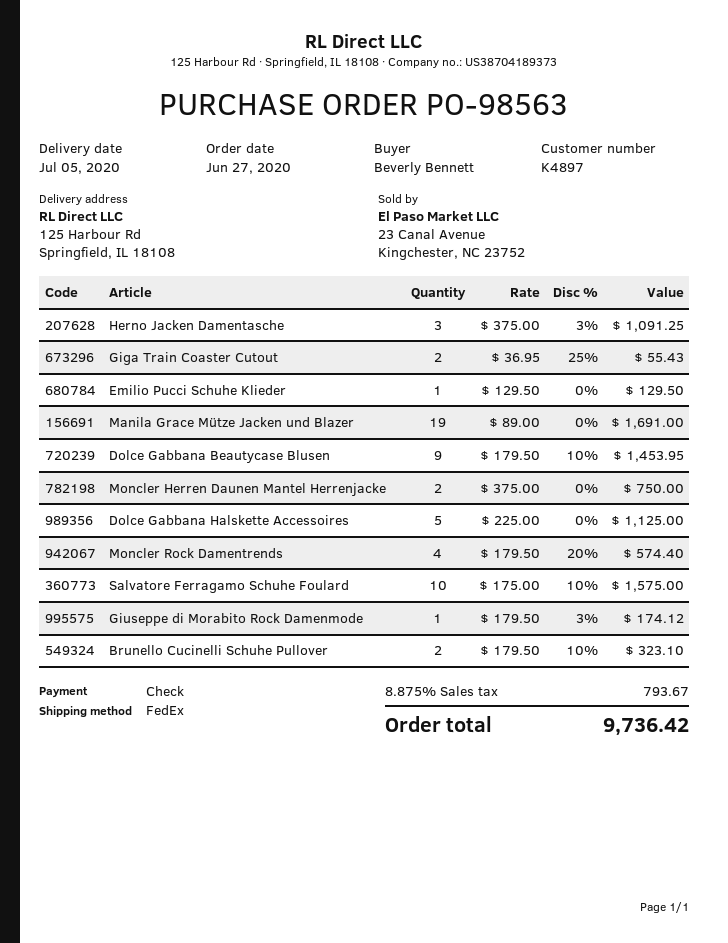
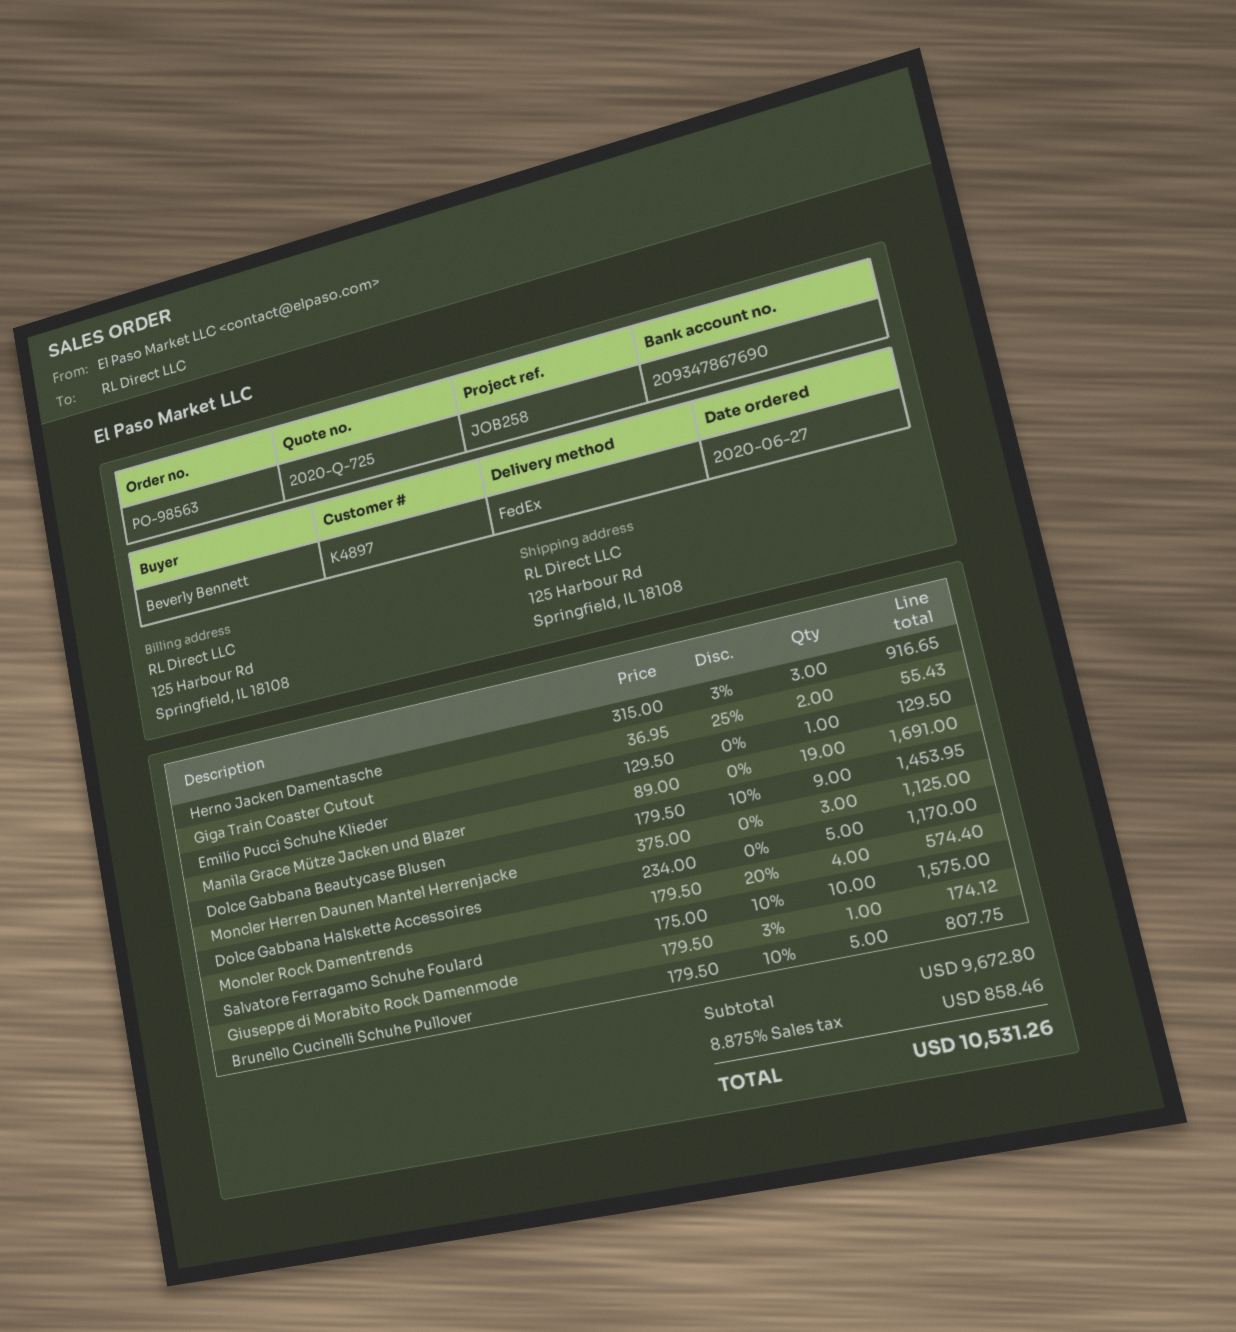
Herno Jacken Damentasche: 3 x 375.00 - 3% = 1091.25 -> 3 x 315.00 - 3% = 916.65
Moncler Herren Daunen Mantel Herrenjacke: 2 x 375.00 = 750.00 -> 3 x 375.00 = 1125.00
Dolce Gabbana Halskette Accessoires: 5 x 225.00 = 1125.00 -> 5 x 234.00 = 1170.00
Brunello Cucinelli Schuhe Pullover: 2 x 179.50 - 10% = 323.10 -> 5 x 179.50 - 10% = 807.75
tax: 8.875% = 793.67 -> 8.875% = 858.46
total: 9736.42 -> 10531.26

